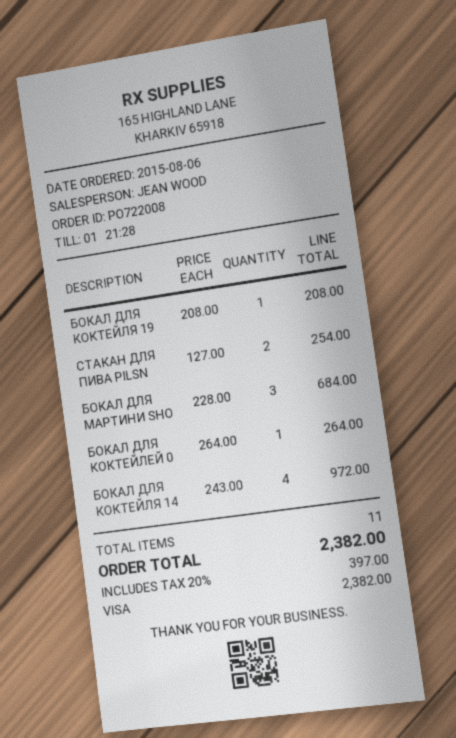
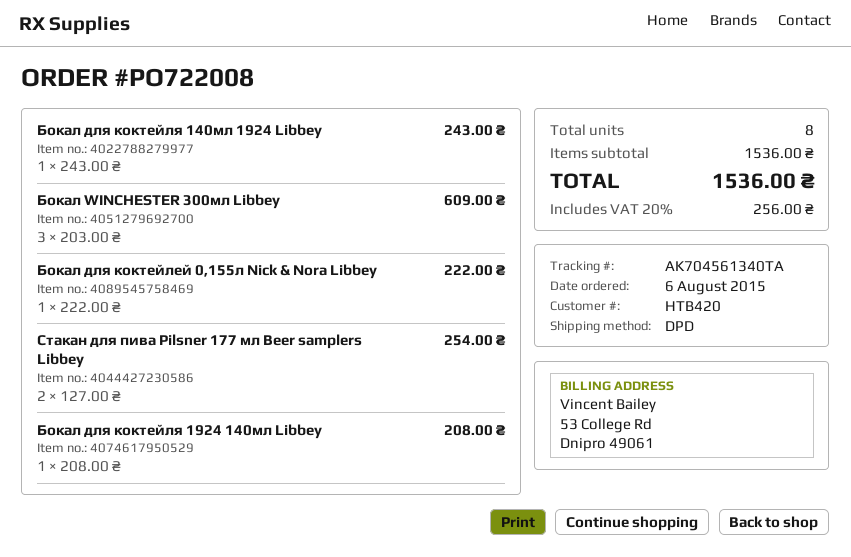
БОКАЛ ДЛЯ МАРТИНИ SHO: 3 x 228.00 = 684.00 -> none
БОКАЛ ДЛЯ КОКТЕЙЛЕЙ 0: 1 x 264.00 = 264.00 -> 1 x 222.00 = 222.00
БОКАЛ ДЛЯ КОКТЕЙЛЯ 14: 4 x 243.00 = 972.00 -> 1 x 243.00 = 243.00
Бокал WINCHESTER 300мл Libbey: none -> 3 x 203.00 = 609.00
total quantity: 11 -> 8
tax: 20% = 397.00 -> 20% = 256.00
total: 2382.00 -> 1536.00

